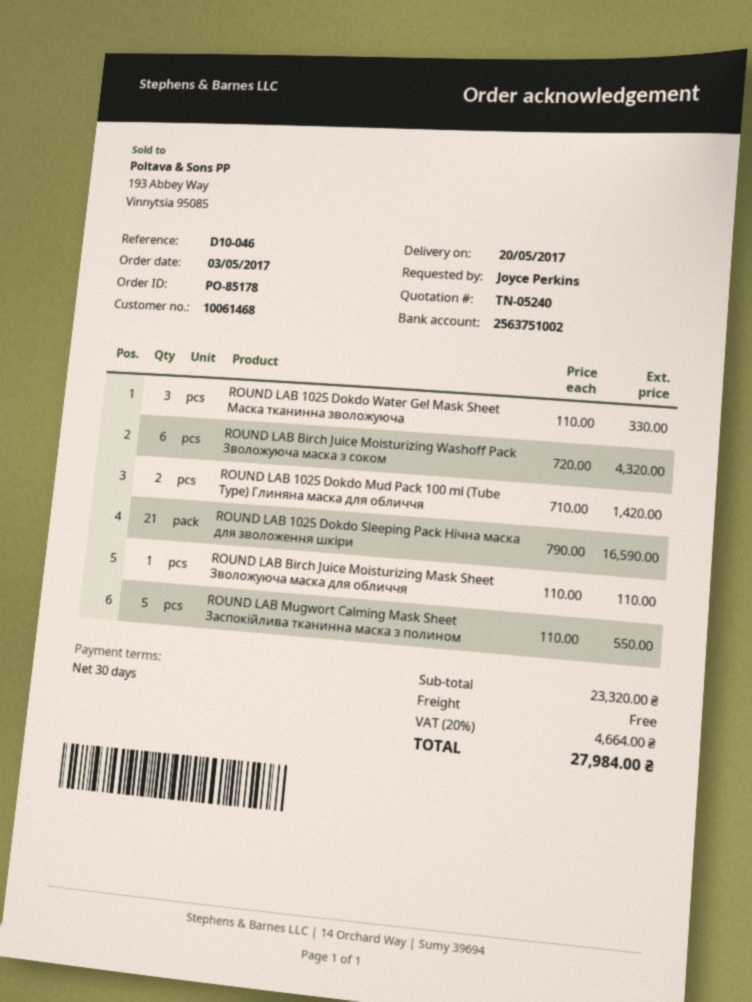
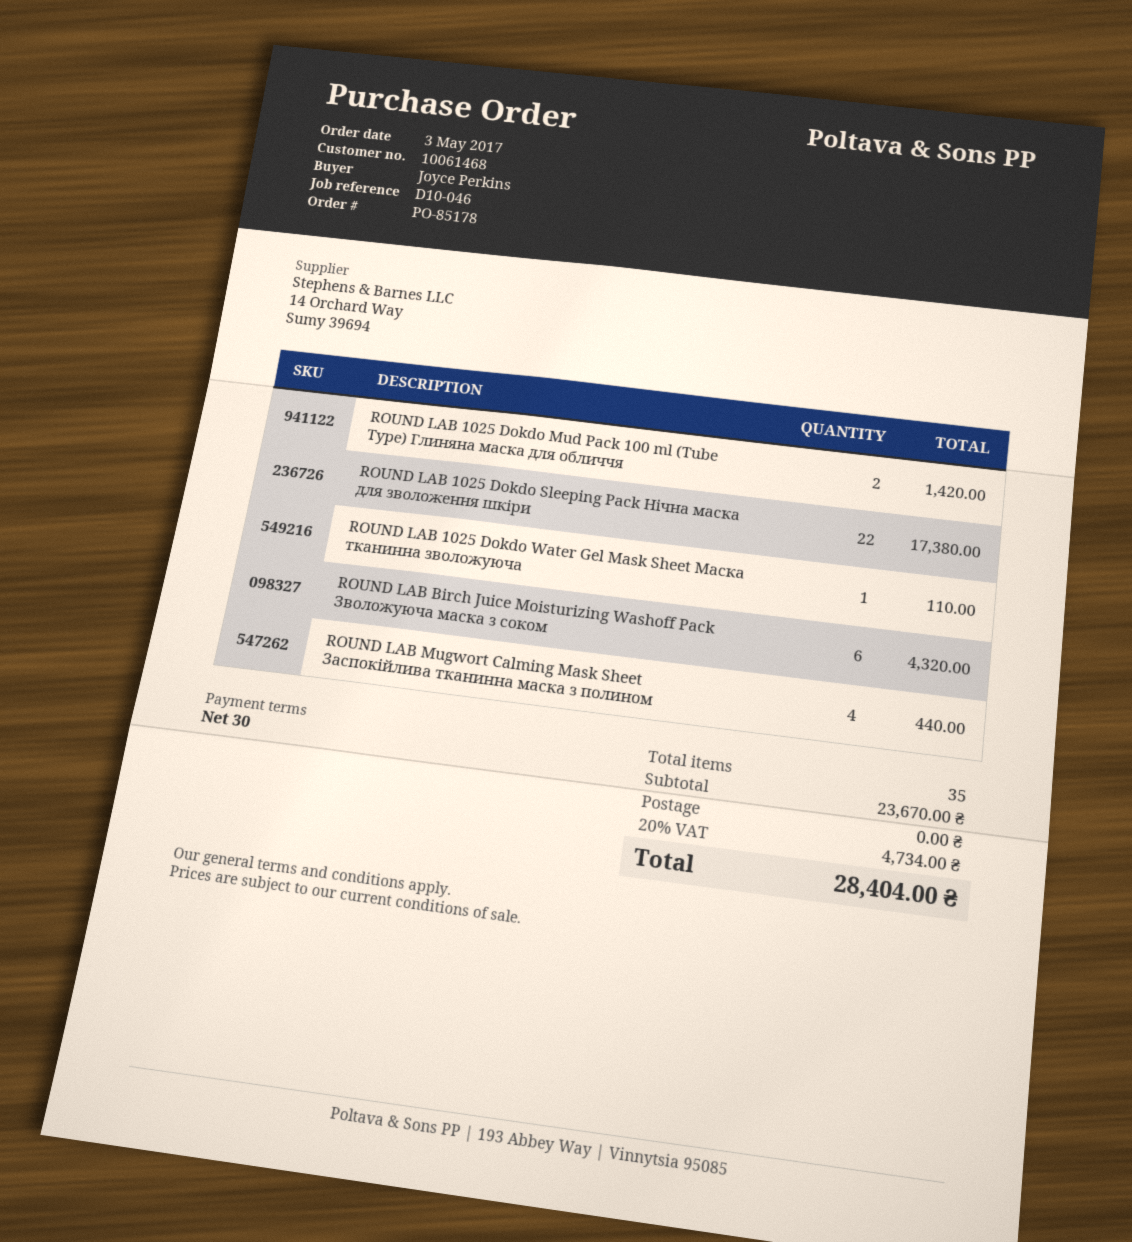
ROUND LAB 1025 Dokdo Water Gel Mask Sheet Маска тканинна зволожуюча: 3 for 330.00 -> 1 for 110.00
ROUND LAB 1025 Dokdo Sleeping Pack Нічна маска для зволоження шкіри: 21 for 16590.00 -> 22 for 17380.00
ROUND LAB Birch Juice Moisturizing Mask Sheet Зволожуюча маска для обличчя: 1 for 110.00 -> none
ROUND LAB Mugwort Calming Mask Sheet Заспокійлива тканинна маска з полином: 5 for 550.00 -> 4 for 440.00
subtotal: 23320.00 -> 23670.00
tax: 20% = 4664.00 -> 20% = 4734.00
total: 27984.00 -> 28404.00

